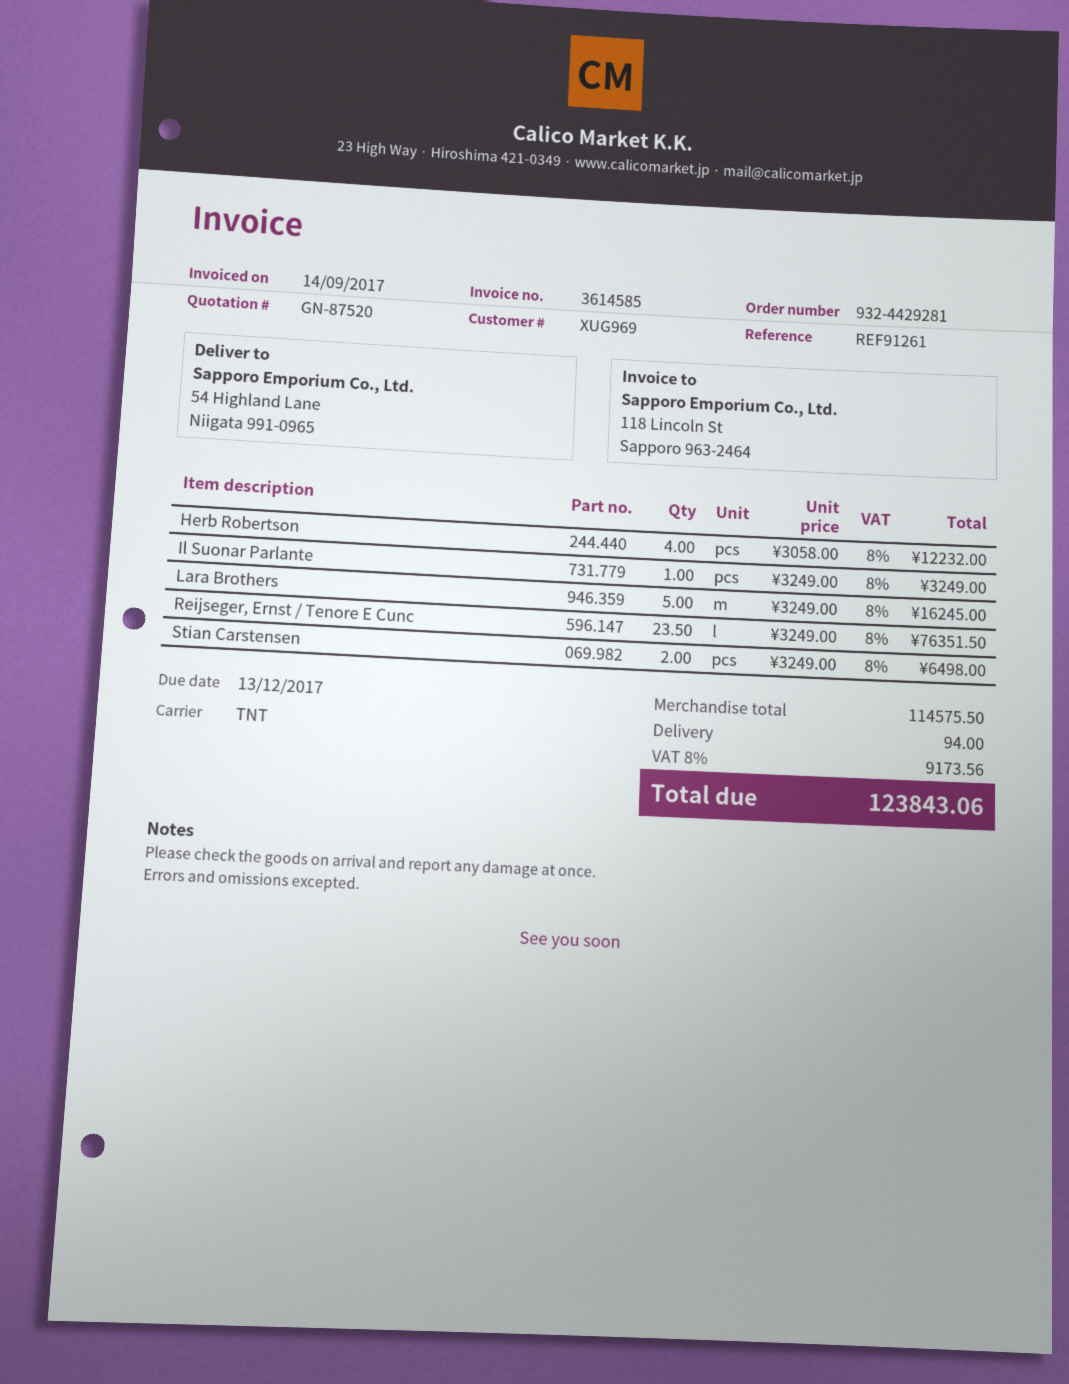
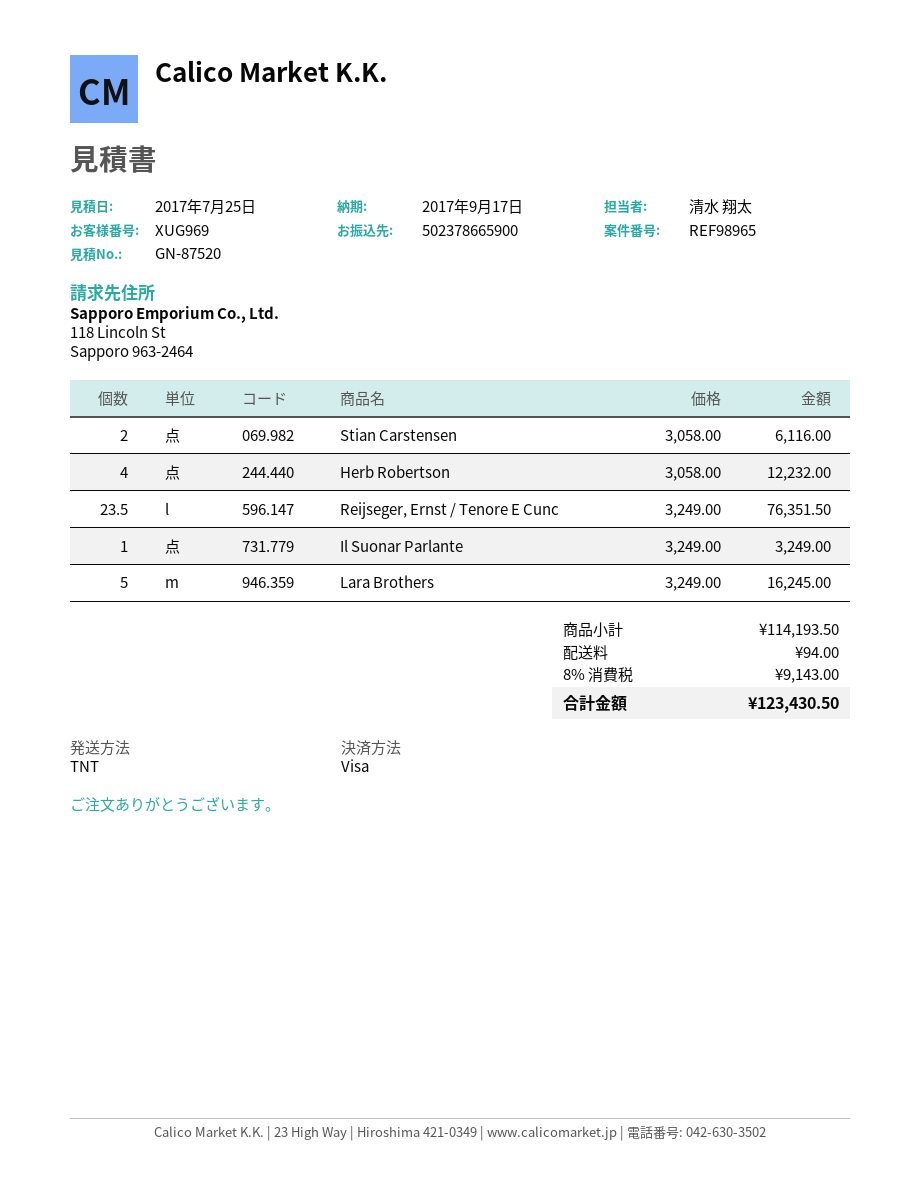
reference: REF91261 -> REF98965
Stian Carstensen: 2 x 3249.00 = 6498.00 -> 2 x 3058.00 = 6116.00
subtotal: 114575.50 -> 114193.50
tax: 8% = 9173.56 -> 8% = 9143.00
total: 123843.06 -> 123430.50

